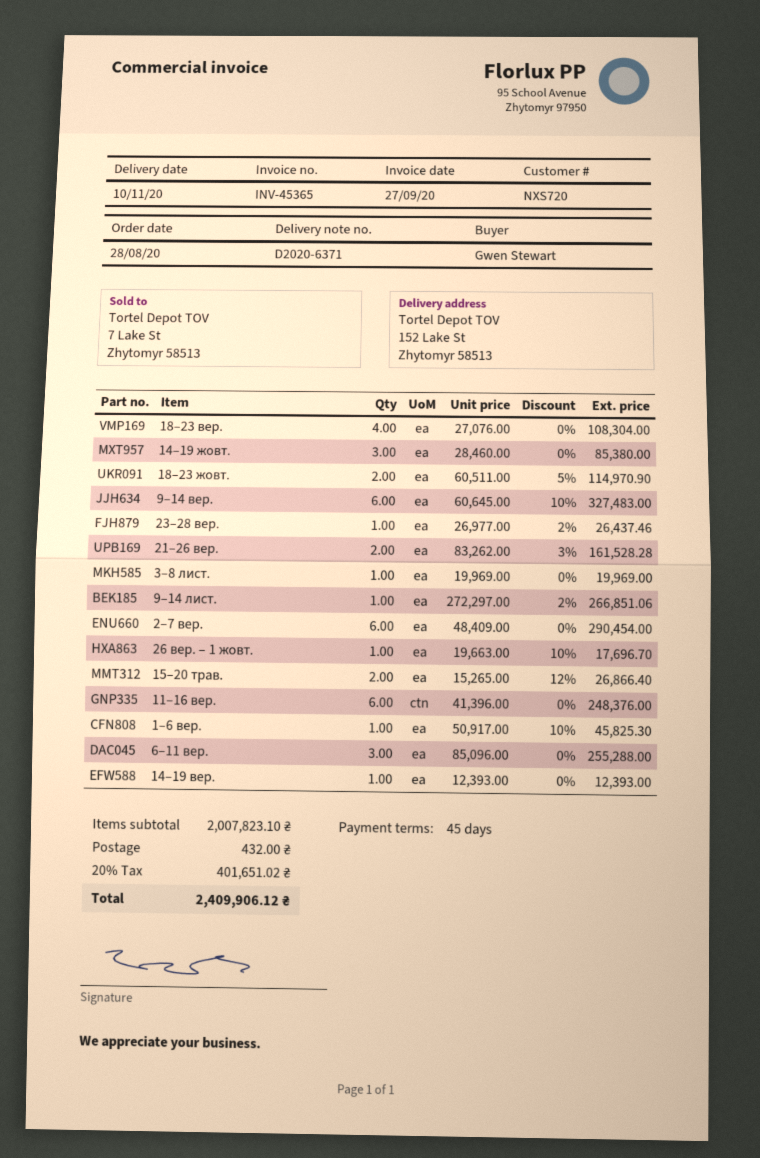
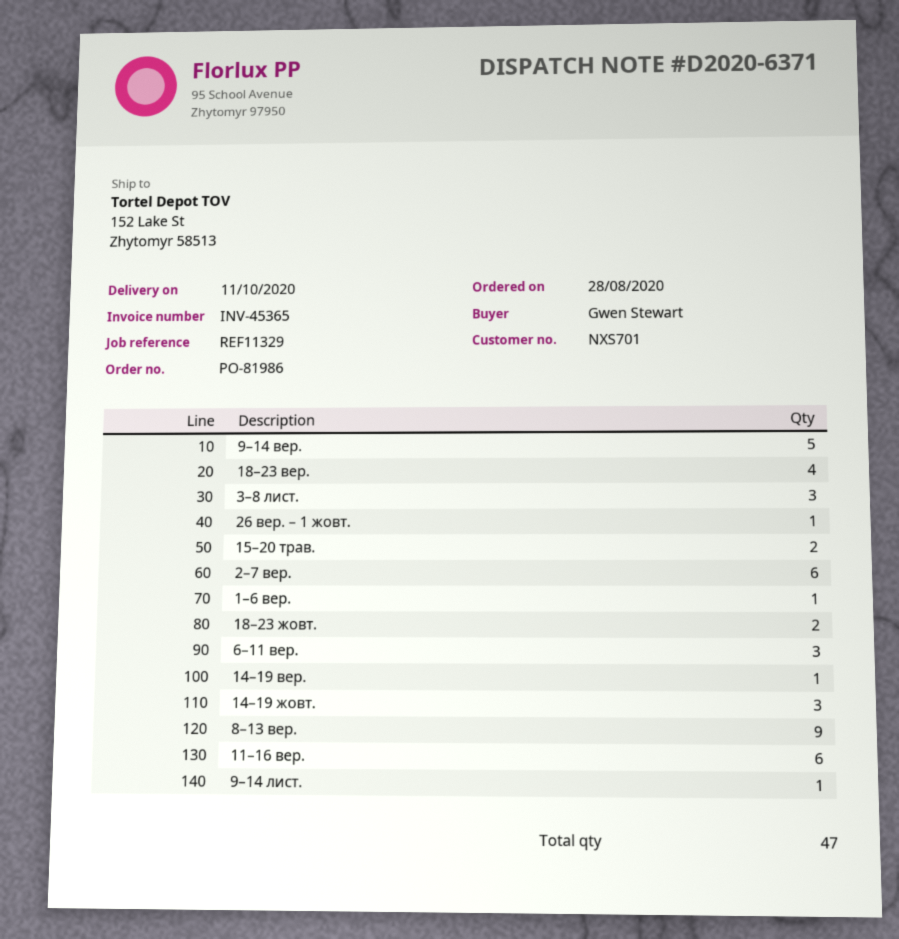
delivery date: 2020-11-10 -> 2020-10-11
customer number: NXS720 -> NXS701
9–14 вер.: 6 -> 5
23–28 вер.: 1 -> none
21–26 вер.: 2 -> none
3–8 лист.: 1 -> 3
8–13 вер.: none -> 9

